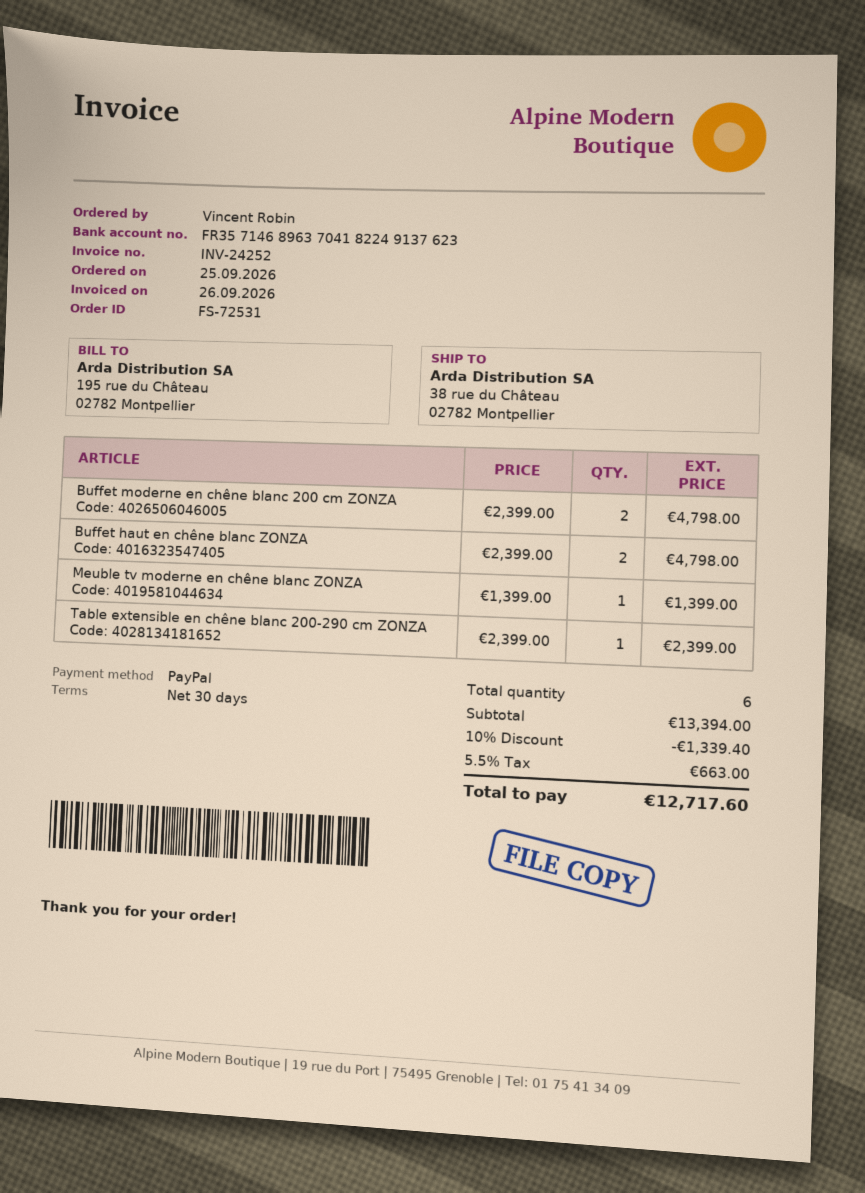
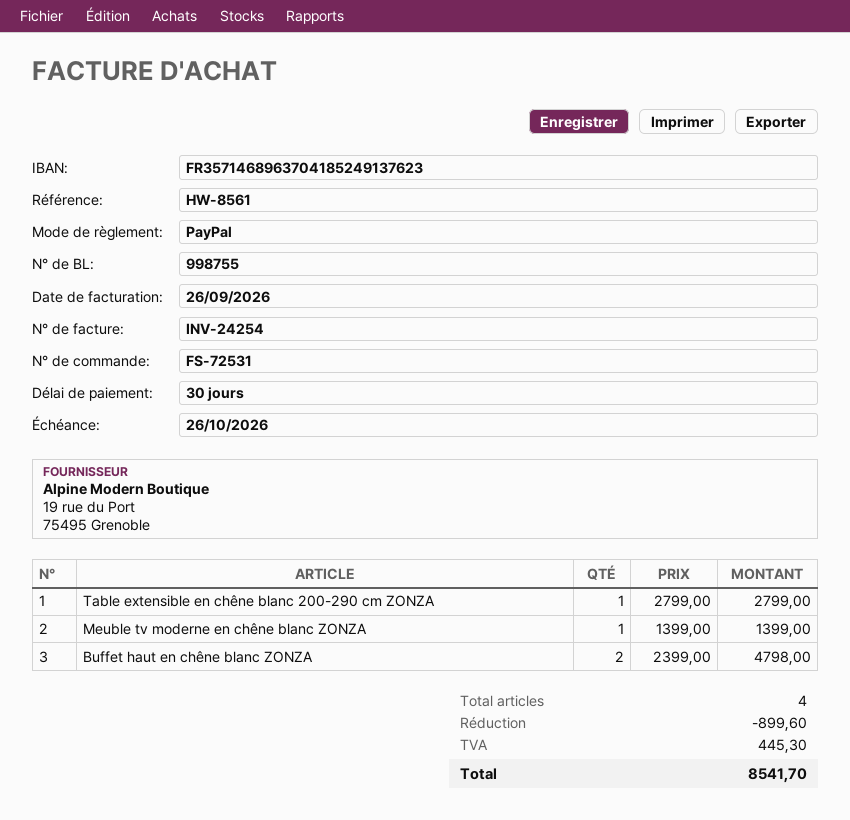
invoice number: INV-24252 -> INV-24254
bank account: FR3571468963704182249137623 -> FR3571468963704185249137623
Buffet moderne en chêne blanc 200 cm ZONZA: 2 x 2399.00 = 4798.00 -> none
Table extensible en chêne blanc 200-290 cm ZONZA: 1 x 2399.00 = 2399.00 -> 1 x 2799.00 = 2799.00
total quantity: 6 -> 4
discount: 1339.40 -> 899.60
tax: 663.00 -> 445.30
total: 12717.60 -> 8541.70

